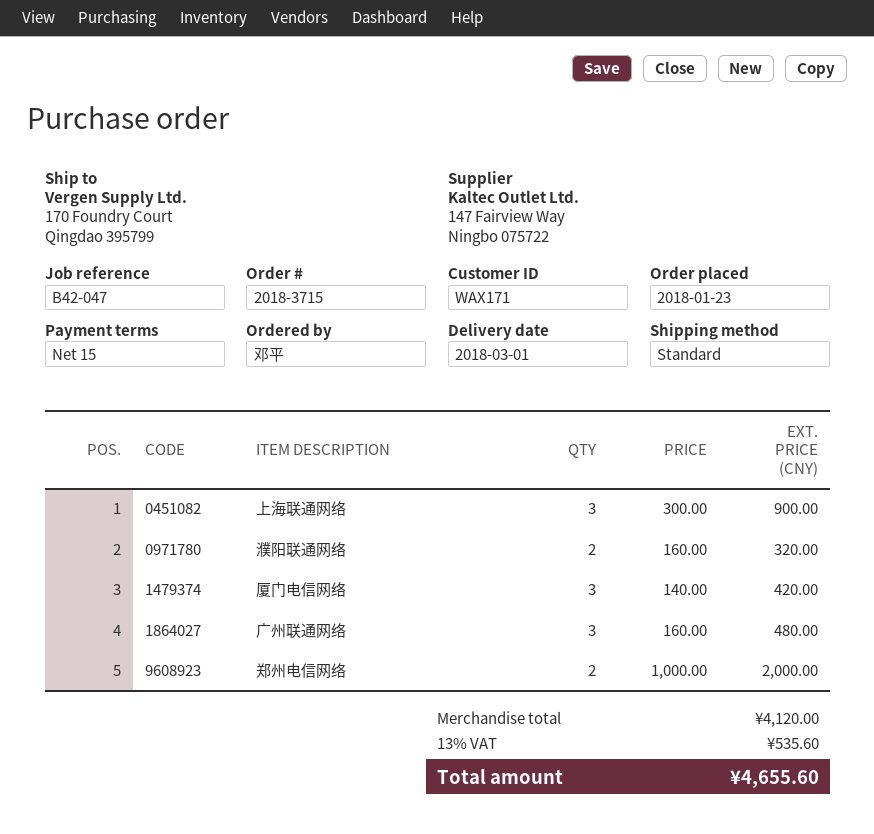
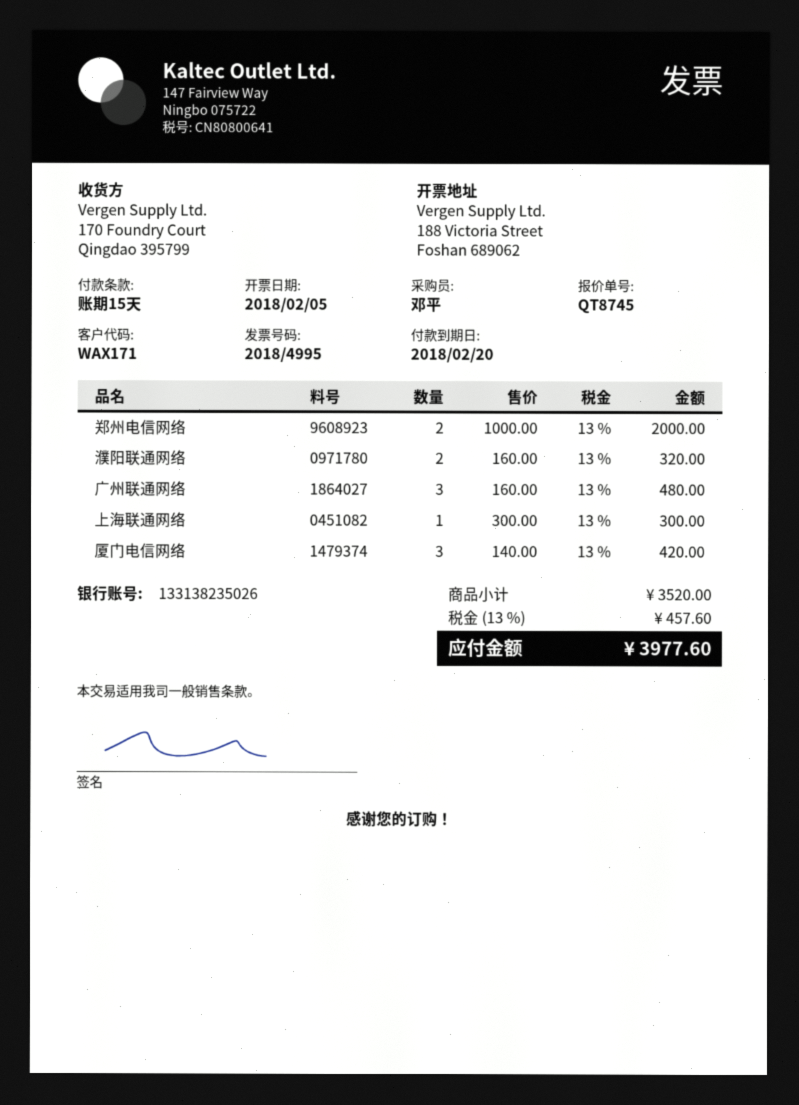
上海联通网络: 3 x 300.00 = 900.00 -> 1 x 300.00 = 300.00
subtotal: 4120.00 -> 3520.00
tax: 13% = 535.60 -> 13% = 457.60
total: 4655.60 -> 3977.60

